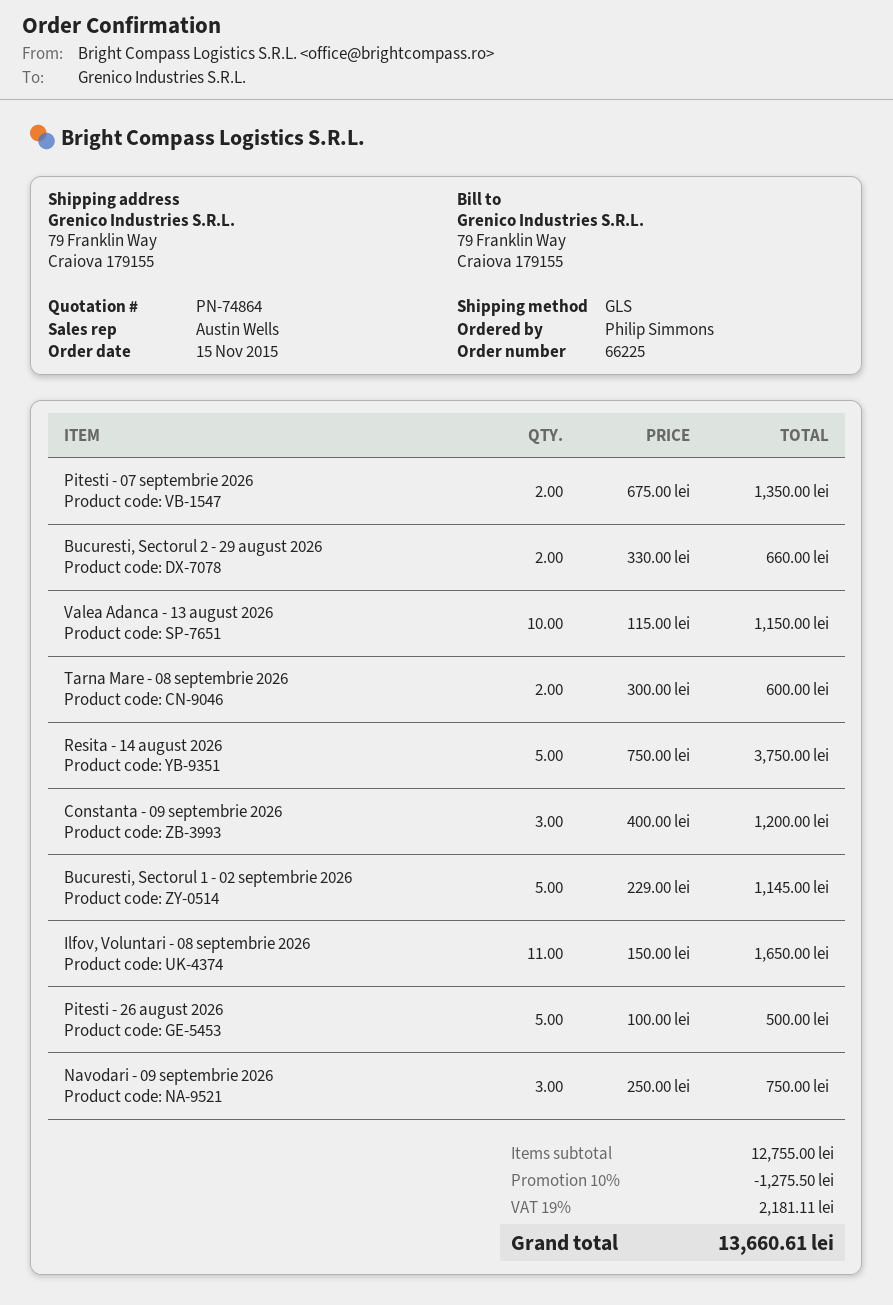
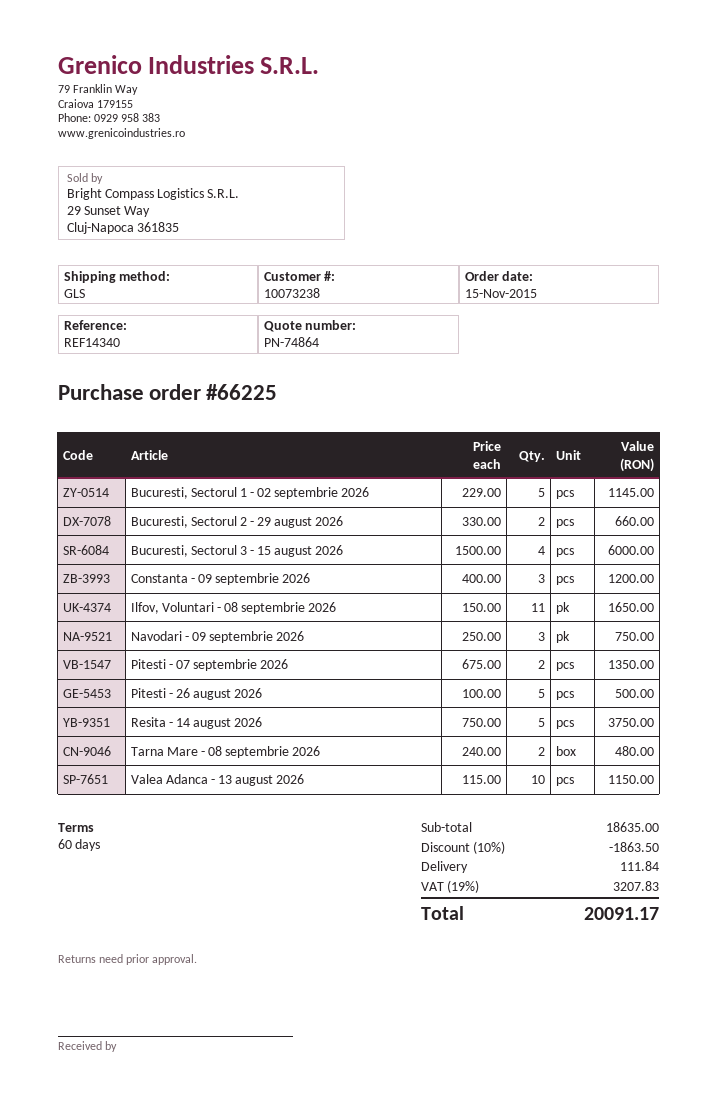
Tarna Mare - 08 septembrie 2026: 2 x 300.00 = 600.00 -> 2 x 240.00 = 480.00
Bucuresti, Sectorul 3 - 15 august 2026: none -> 4 x 1500.00 = 6000.00
subtotal: 12755.00 -> 18635.00
discount: 10% = 1275.50 -> 10% = 1863.50
shipping: none -> 111.84
tax: 19% = 2181.11 -> 19% = 3207.83
total: 13660.61 -> 20091.17

